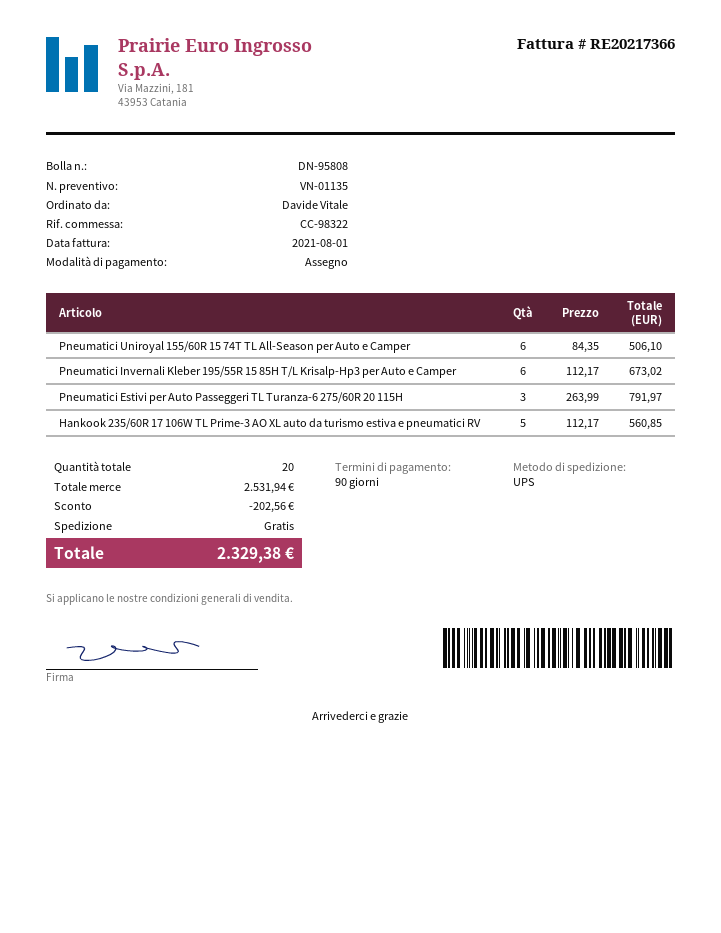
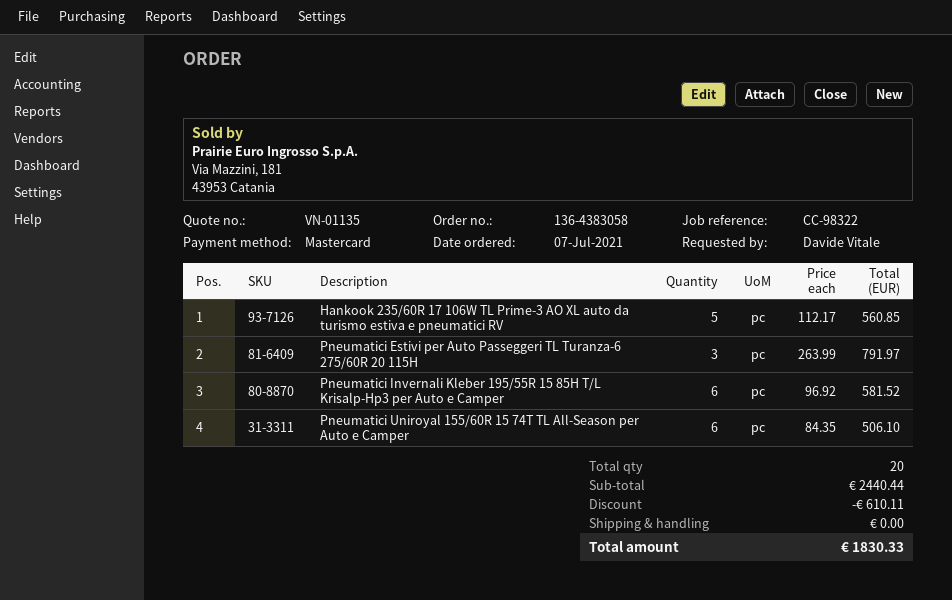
payment method: cheque -> Mastercard
Pneumatici Invernali Kleber 195/55R 15 85H T/L Krisalp-Hp3 per Auto e Camper: 6 x 112.17 = 673.02 -> 6 x 96.92 = 581.52
subtotal: 2531.94 -> 2440.44
discount: 202.56 -> 610.11
total: 2329.38 -> 1830.33

